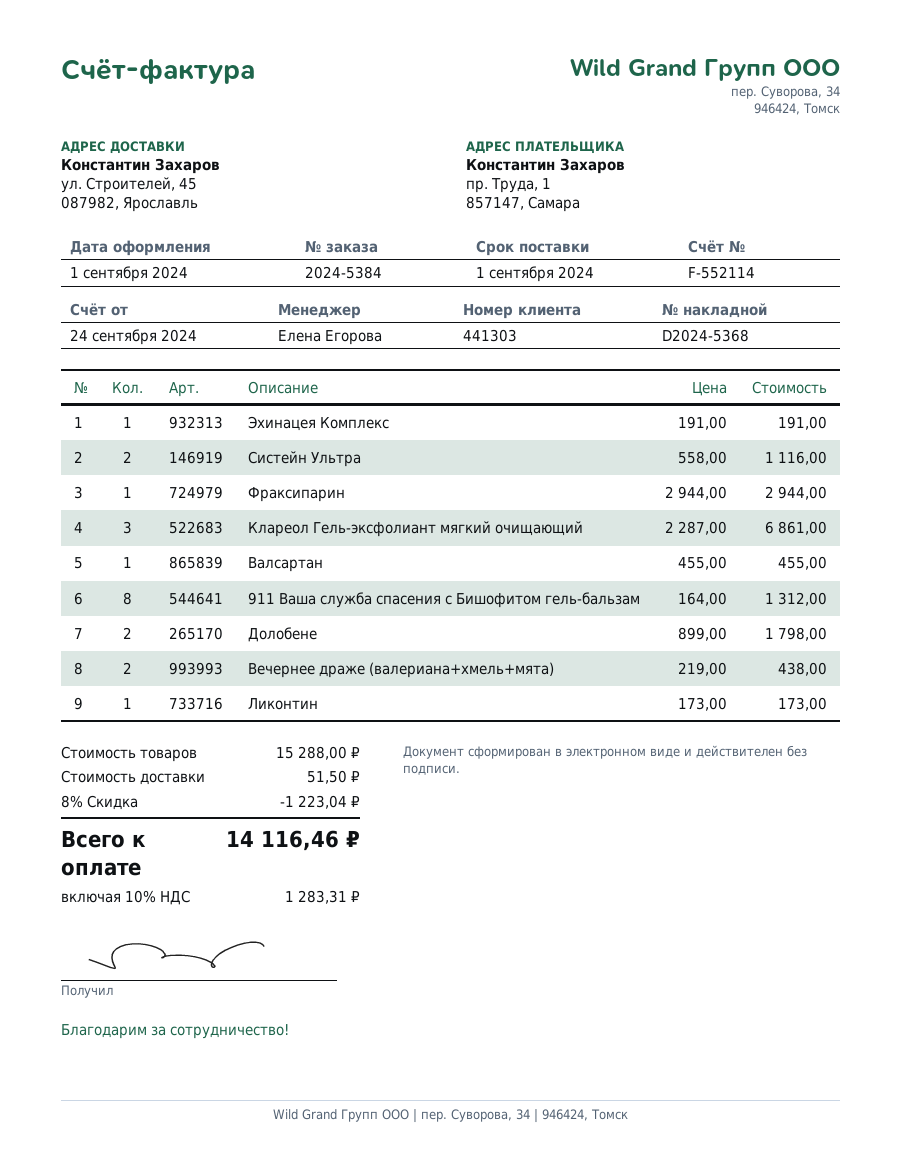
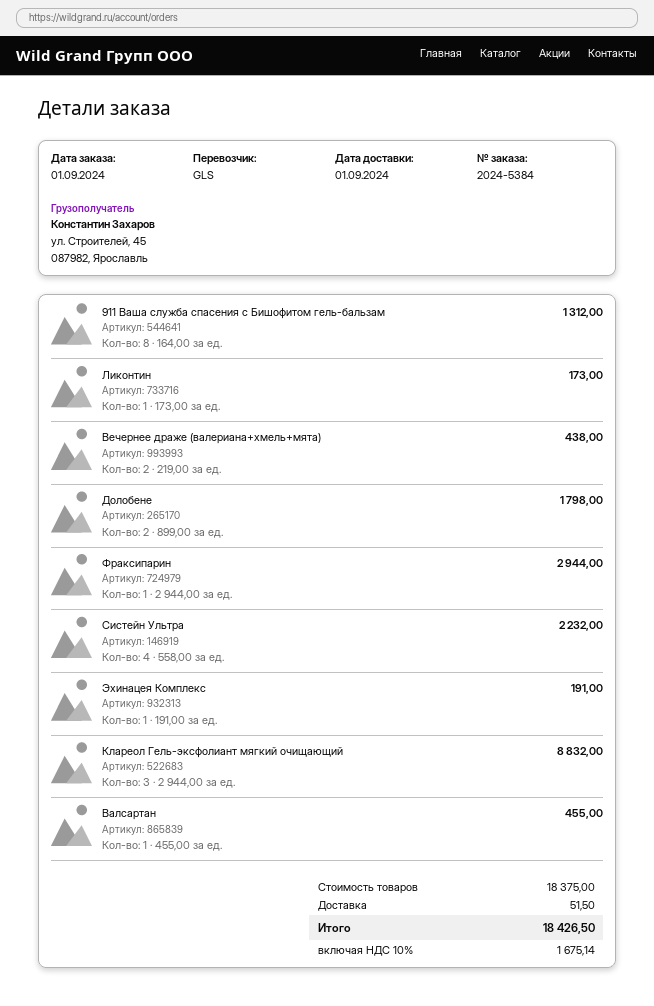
Систейн Ультра: 2 x 558.00 = 1116.00 -> 4 x 558.00 = 2232.00
Клареол Гель-эксфолиант мягкий очищающий: 3 x 2287.00 = 6861.00 -> 3 x 2944.00 = 8832.00
subtotal: 15288.00 -> 18375.00
discount: 8% = 1223.04 -> none
tax: 10% = 1283.31 -> 10% = 1675.14
total: 14116.46 -> 18426.50

